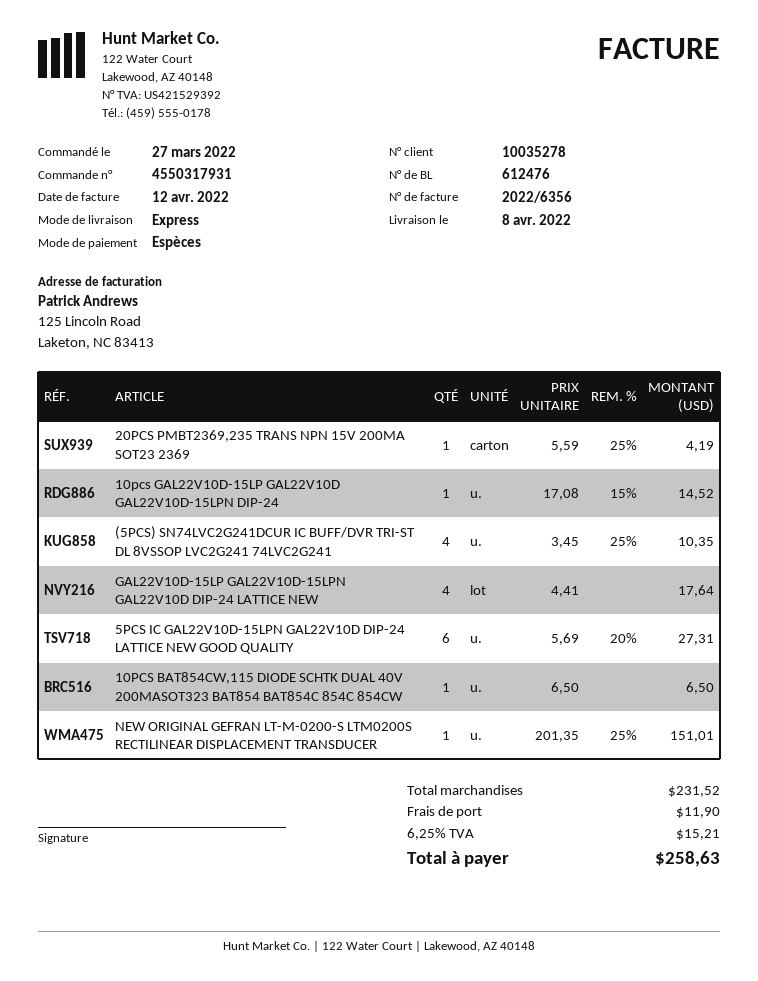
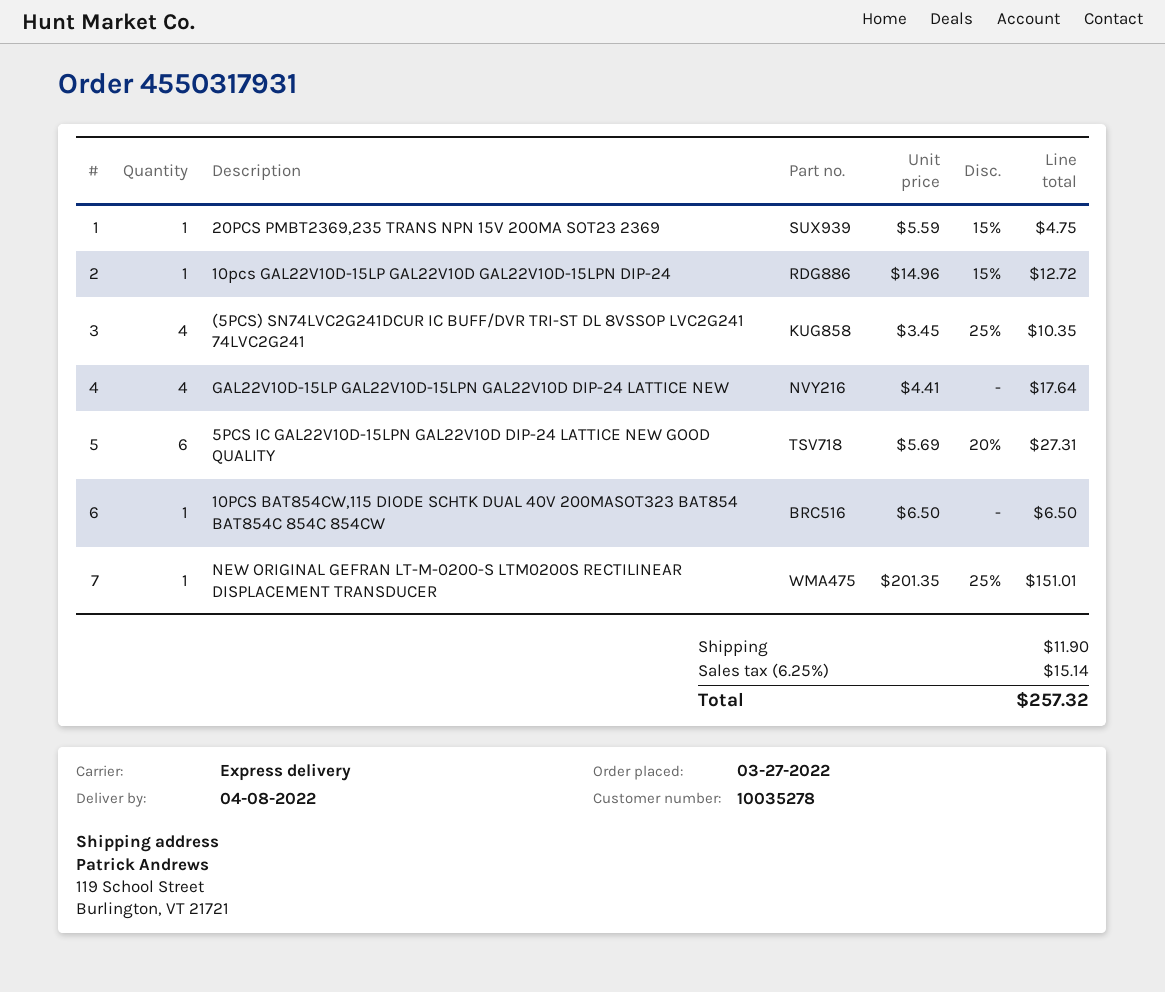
20PCS PMBT2369,235 TRANS NPN 15V 200MA SOT23 2369: 1 x 5.59 - 25% = 4.19 -> 1 x 5.59 - 15% = 4.75
10pcs GAL22V10D-15LP GAL22V10D GAL22V10D-15LPN DIP-24: 1 x 17.08 - 15% = 14.52 -> 1 x 14.96 - 15% = 12.72
tax: 6.25% = 15.21 -> 6.25% = 15.14
total: 258.63 -> 257.32

